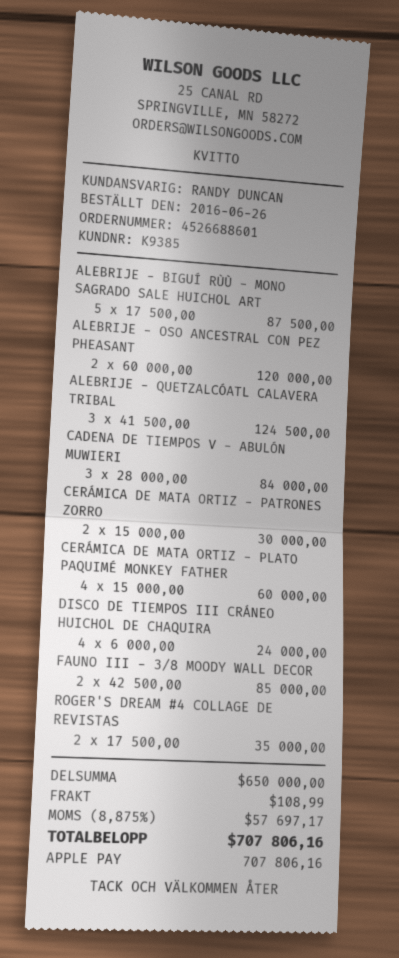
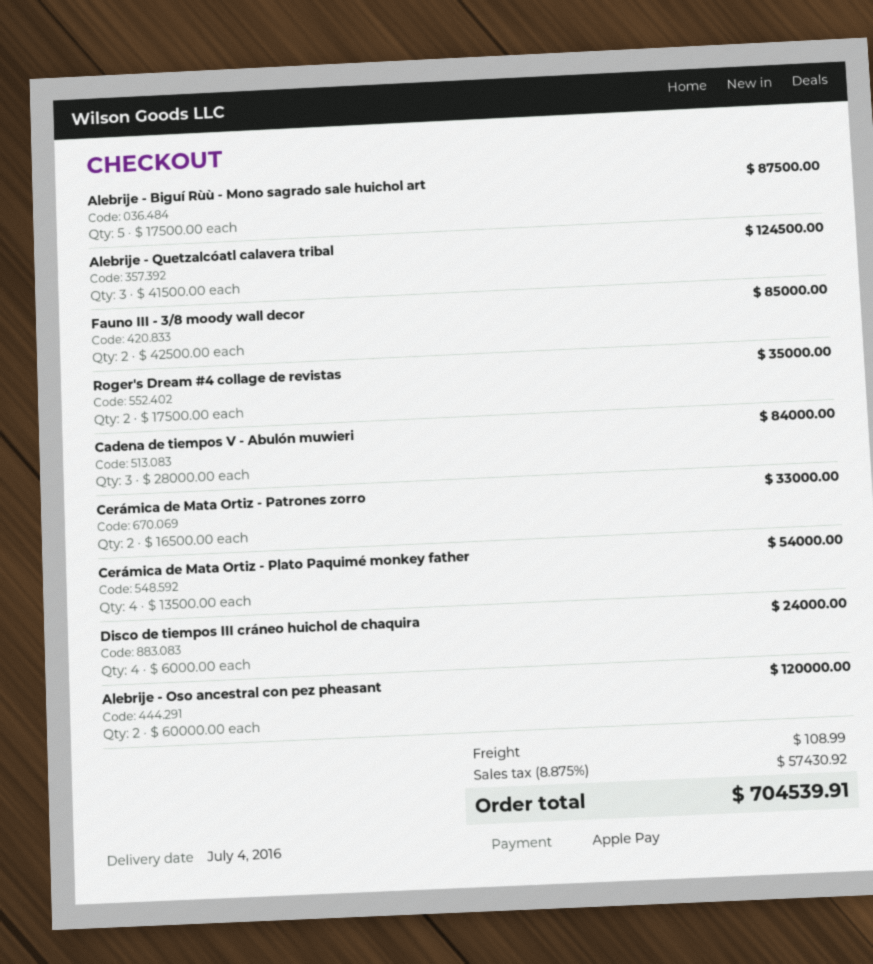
CERÁMICA DE MATA ORTIZ - PATRONES ZORRO: 2 x 15000.00 = 30000.00 -> 2 x 16500.00 = 33000.00
CERÁMICA DE MATA ORTIZ - PLATO PAQUIMÉ MONKEY FATHER: 4 x 15000.00 = 60000.00 -> 4 x 13500.00 = 54000.00
tax: 8.875% = 57697.17 -> 8.875% = 57430.92
total: 707806.16 -> 704539.91

